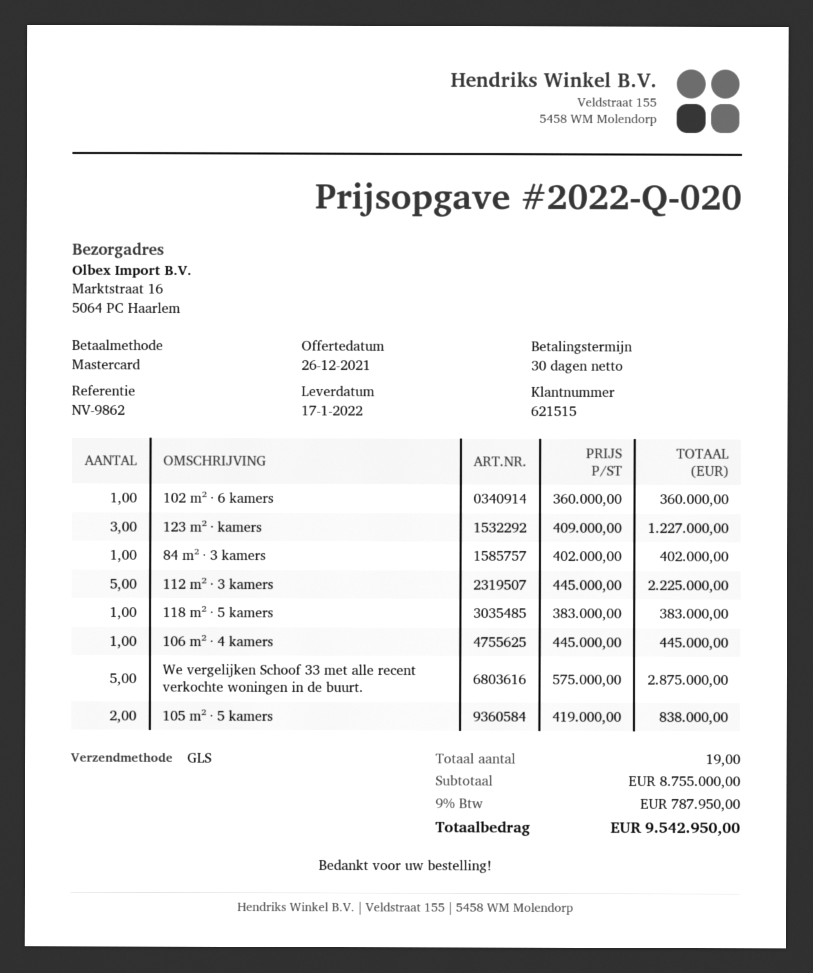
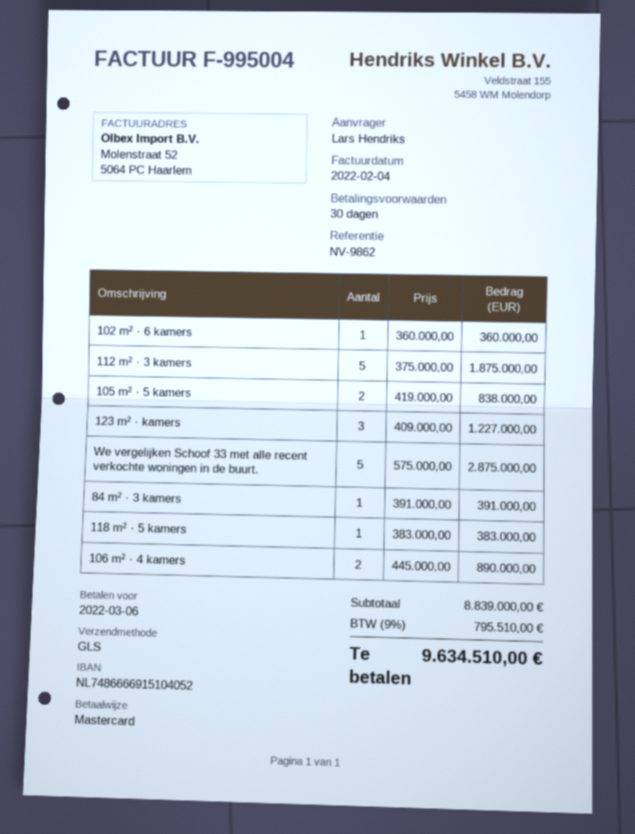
84 m² · 3 kamers: 1 x 402000.00 = 402000.00 -> 1 x 391000.00 = 391000.00
112 m² · 3 kamers: 5 x 445000.00 = 2225000.00 -> 5 x 375000.00 = 1875000.00
106 m² · 4 kamers: 1 x 445000.00 = 445000.00 -> 2 x 445000.00 = 890000.00
subtotal: 8755000.00 -> 8839000.00
tax: 9% = 787950.00 -> 9% = 795510.00
total: 9542950.00 -> 9634510.00

